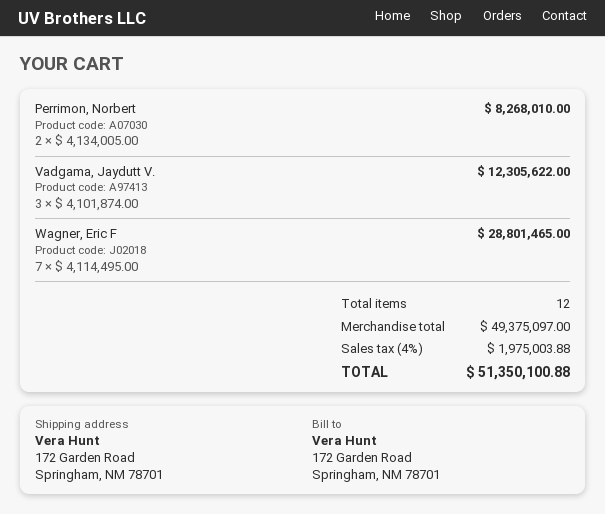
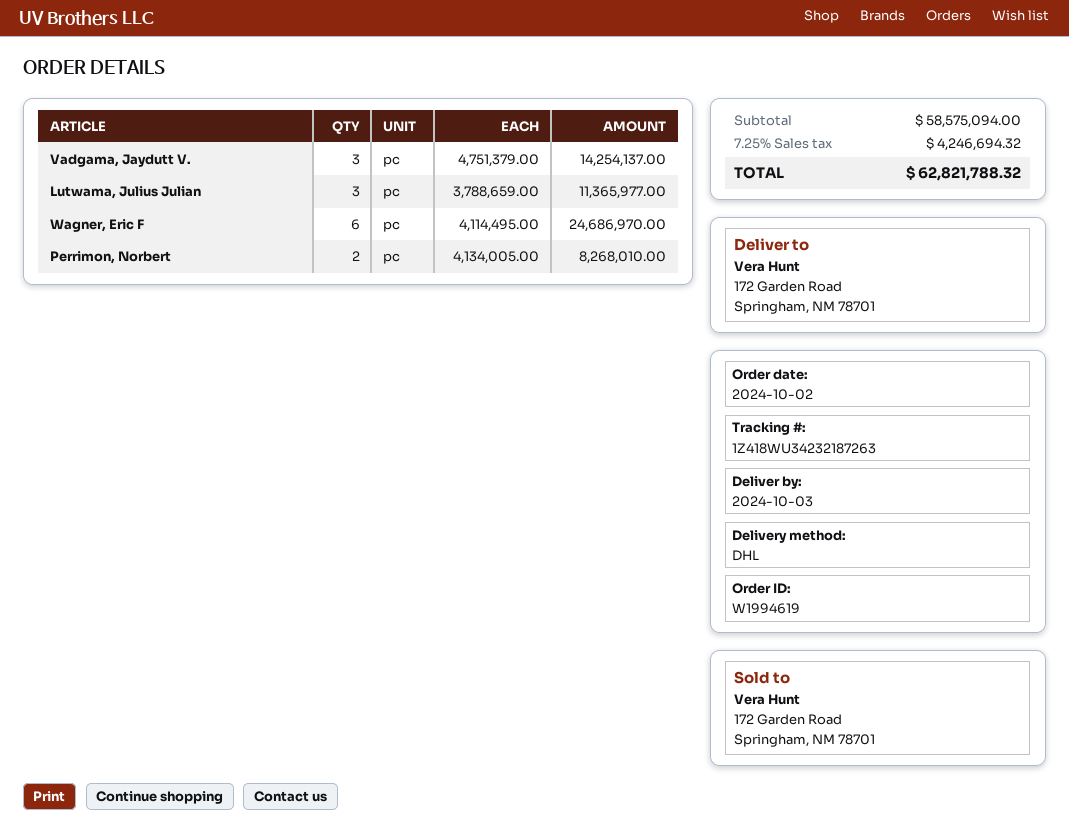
Vadgama, Jaydutt V.: 3 x 4101874.00 = 12305622.00 -> 3 x 4751379.00 = 14254137.00
Wagner, Eric F: 7 x 4114495.00 = 28801465.00 -> 6 x 4114495.00 = 24686970.00
Lutwama, Julius Julian: none -> 3 x 3788659.00 = 11365977.00
subtotal: 49375097.00 -> 58575094.00
tax: 4% = 1975003.88 -> 7.25% = 4246694.32
total: 51350100.88 -> 62821788.32

